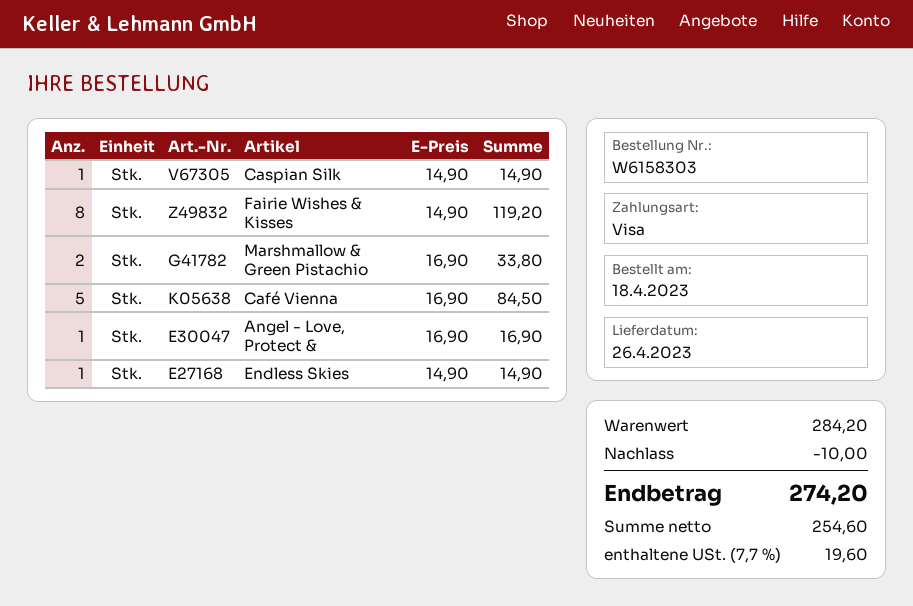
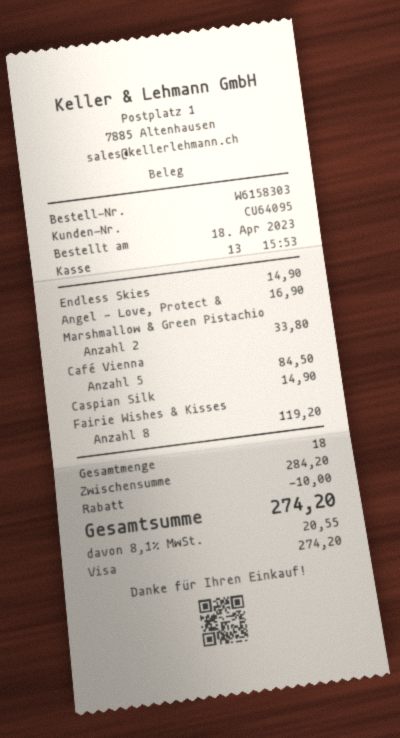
tax: 7.7% = 19.60 -> 8.1% = 20.55

